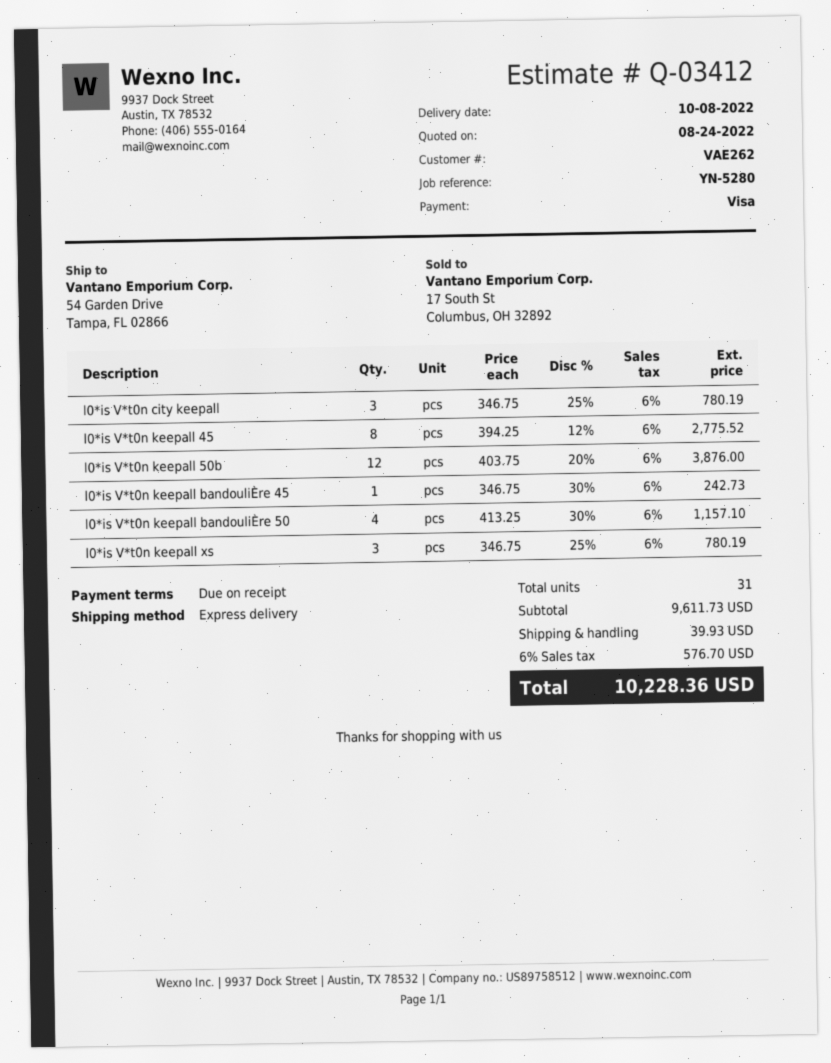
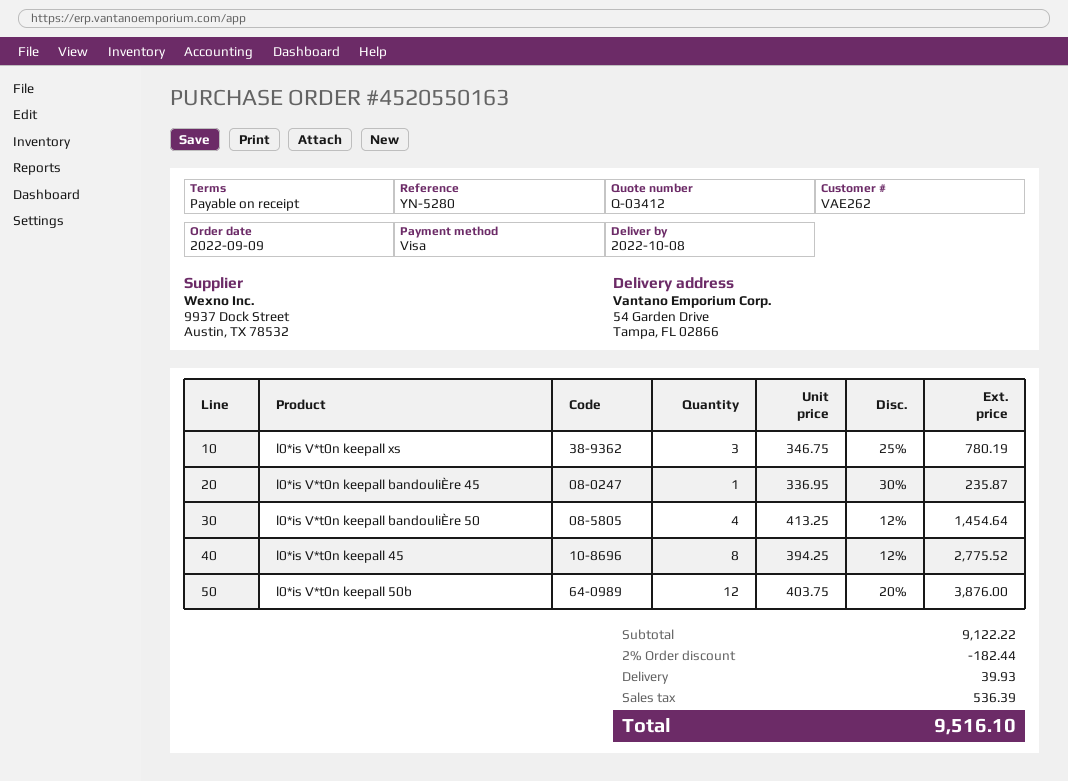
l0*is V*t0n city keepall: 3 x 346.75 - 25% = 780.19 -> none
l0*is V*t0n keepall bandouliÈre 45: 1 x 346.75 - 30% = 242.73 -> 1 x 336.95 - 30% = 235.87
l0*is V*t0n keepall bandouliÈre 50: 4 x 413.25 - 30% = 1157.10 -> 4 x 413.25 - 12% = 1454.64
subtotal: 9611.73 -> 9122.22
discount: none -> 2% = 182.44
tax: 576.70 -> 536.39
total: 10228.36 -> 9516.10

